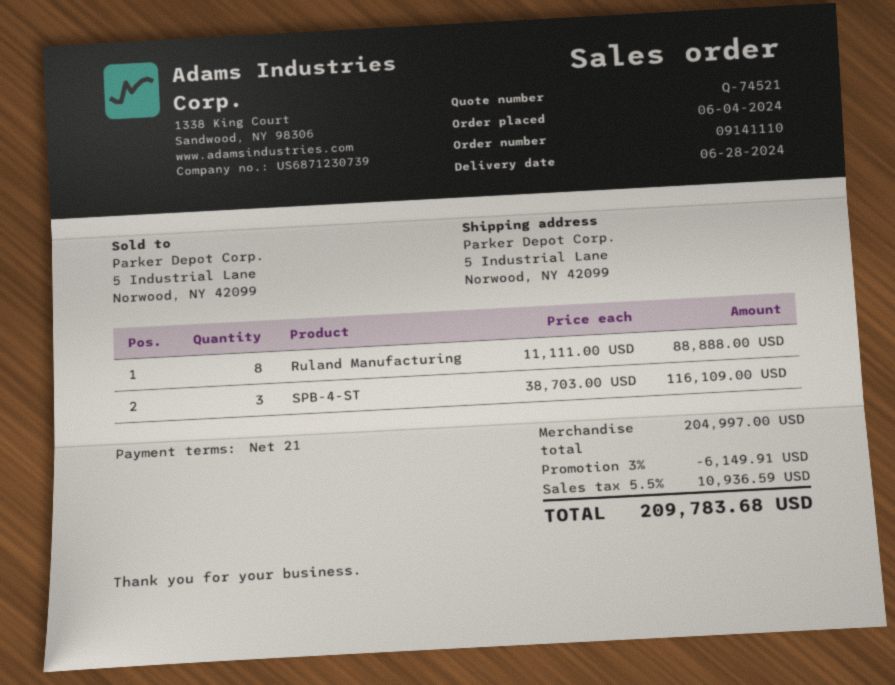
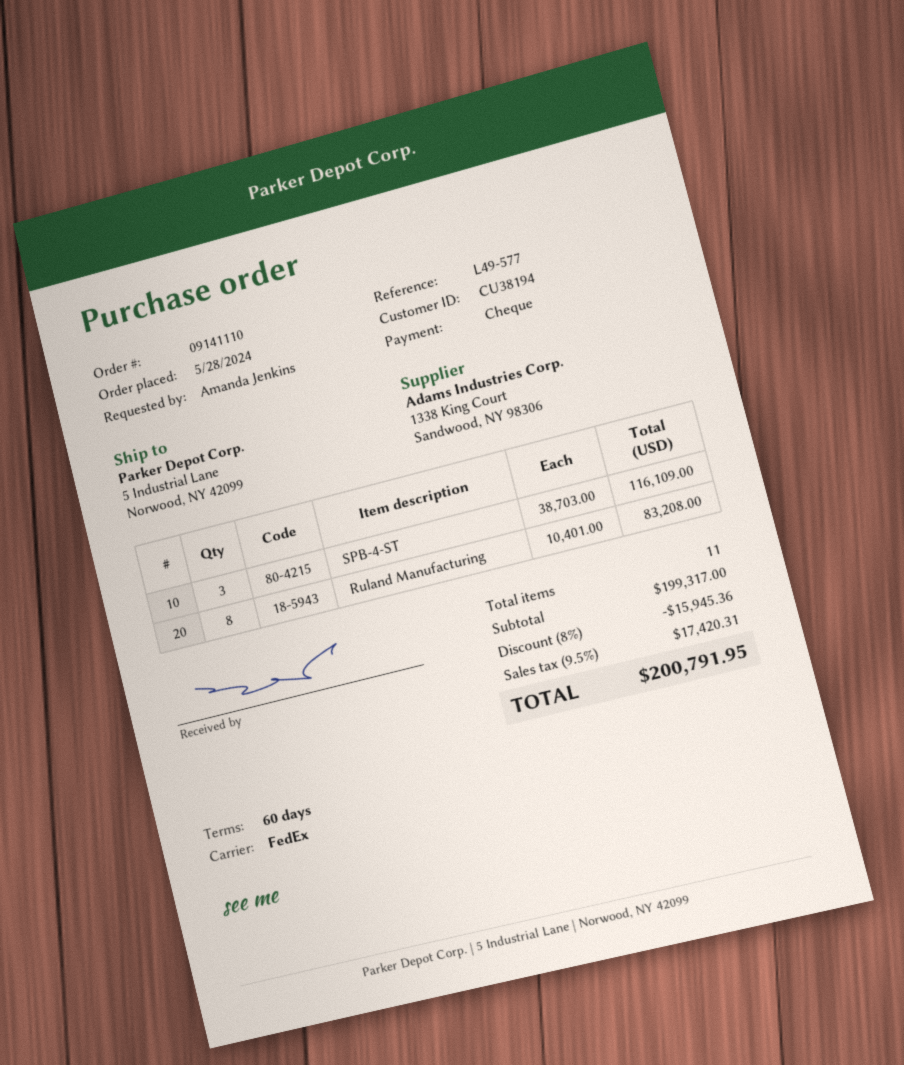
order date: 2024-06-04 -> 2024-05-28
payment terms: 21 days -> 60 days
Ruland Manufacturing: 8 x 11111.00 = 88888.00 -> 8 x 10401.00 = 83208.00
subtotal: 204997.00 -> 199317.00
discount: 3% = 6149.91 -> 8% = 15945.36
tax: 5.5% = 10936.59 -> 9.5% = 17420.31
total: 209783.68 -> 200791.95

